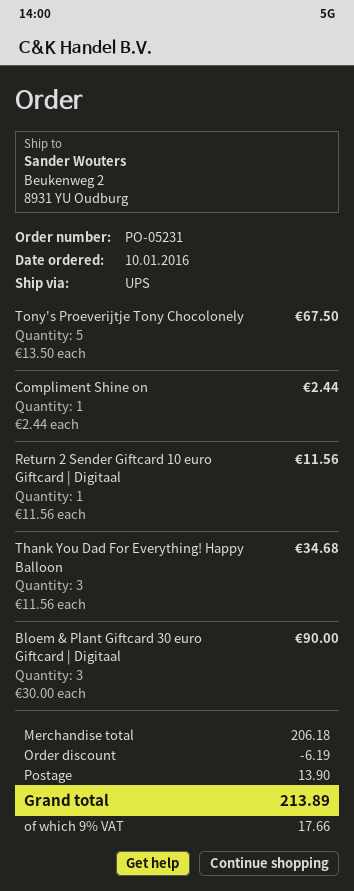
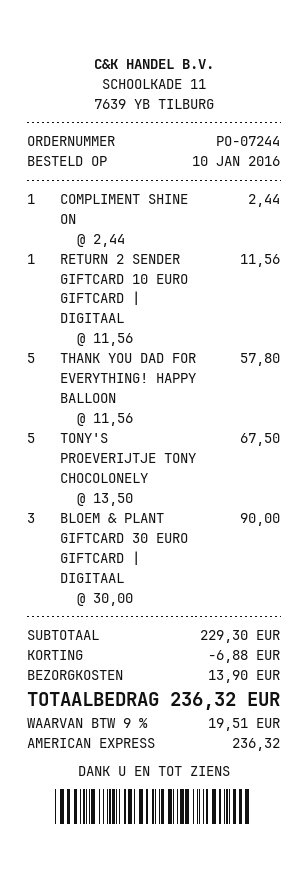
order number: PO-05231 -> PO-07244
Thank You Dad For Everything! Happy Balloon: 3 x 11.56 = 34.68 -> 5 x 11.56 = 57.80
subtotal: 206.18 -> 229.30
discount: 6.19 -> 6.88
tax: 9% = 17.66 -> 9% = 19.51
total: 213.89 -> 236.32

